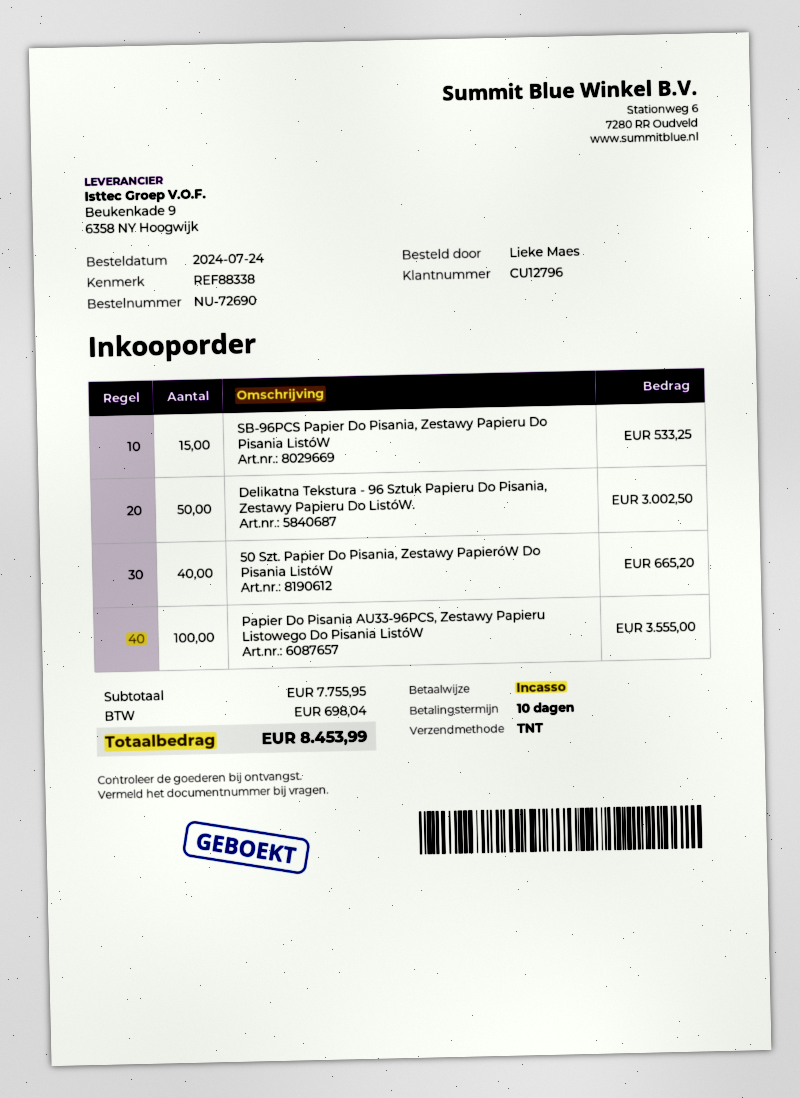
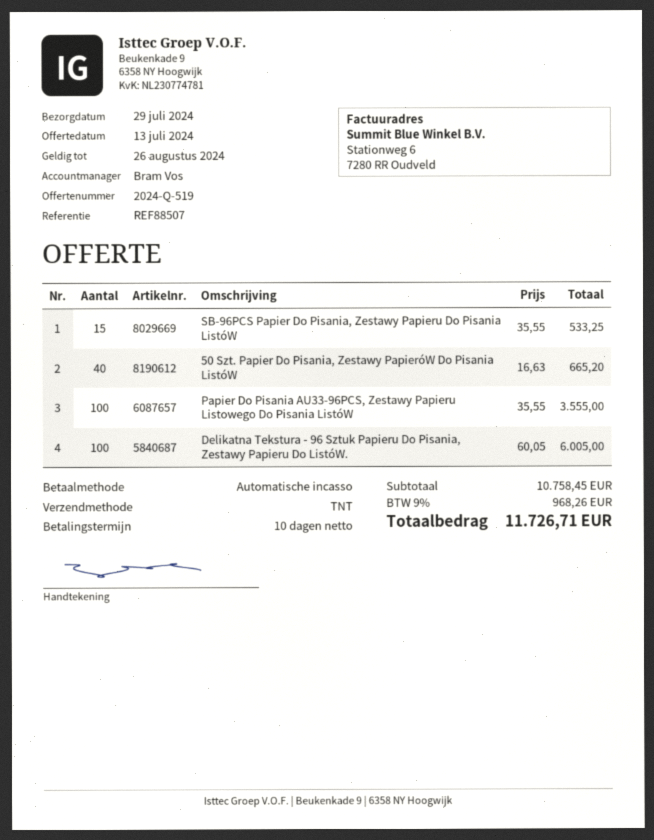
reference: REF88338 -> REF88507
Delikatna Tekstura - 96 Sztuk Papieru Do Pisania, Zestawy Papieru Do ListóW.: 50 for 3002.50 -> 100 for 6005.00
subtotal: 7755.95 -> 10758.45
tax: 698.04 -> 968.26
total: 8453.99 -> 11726.71

